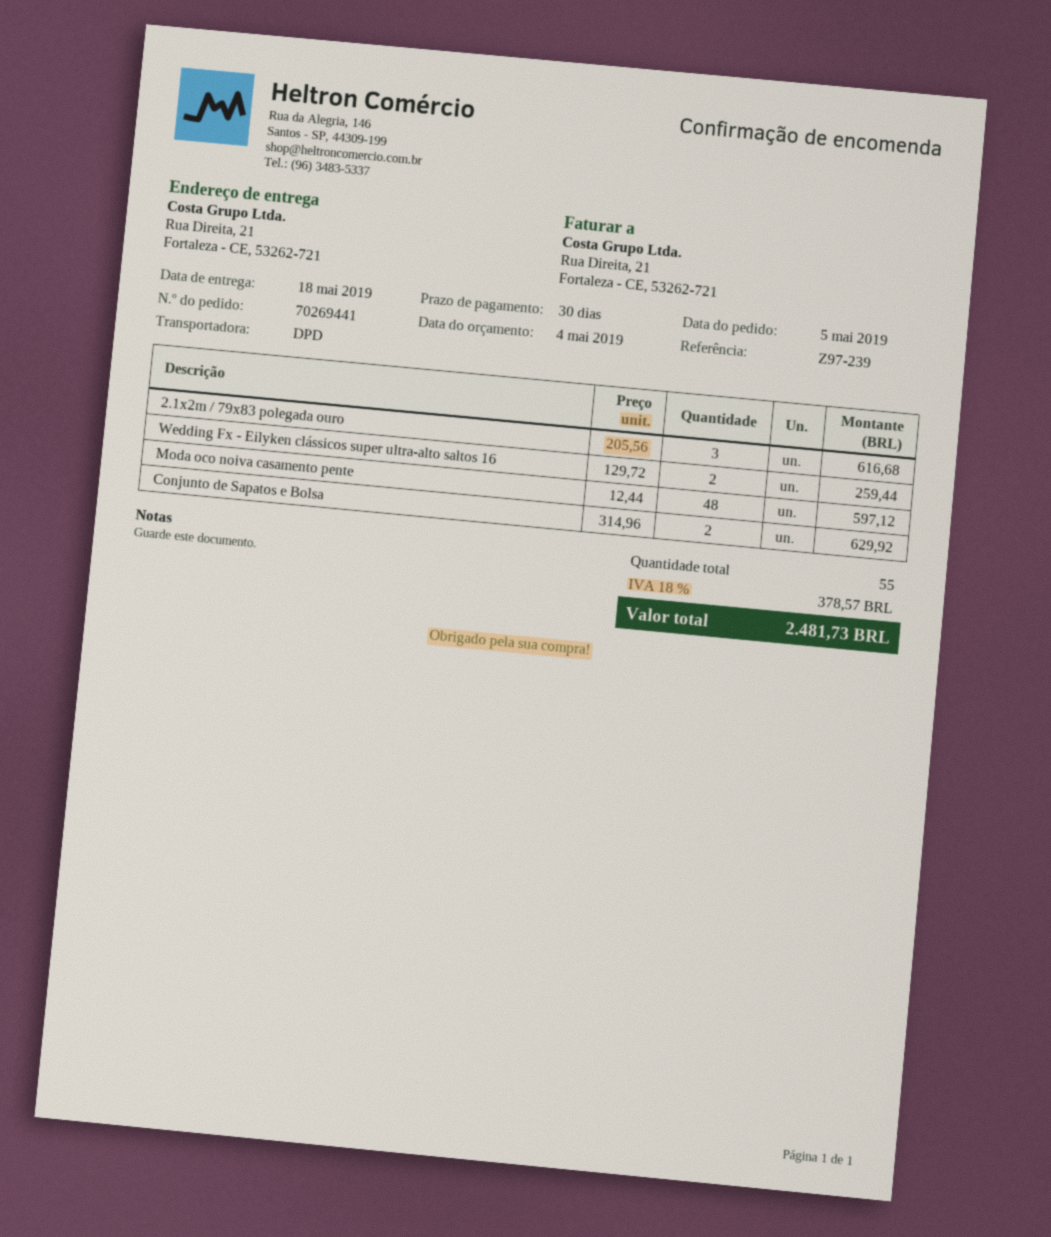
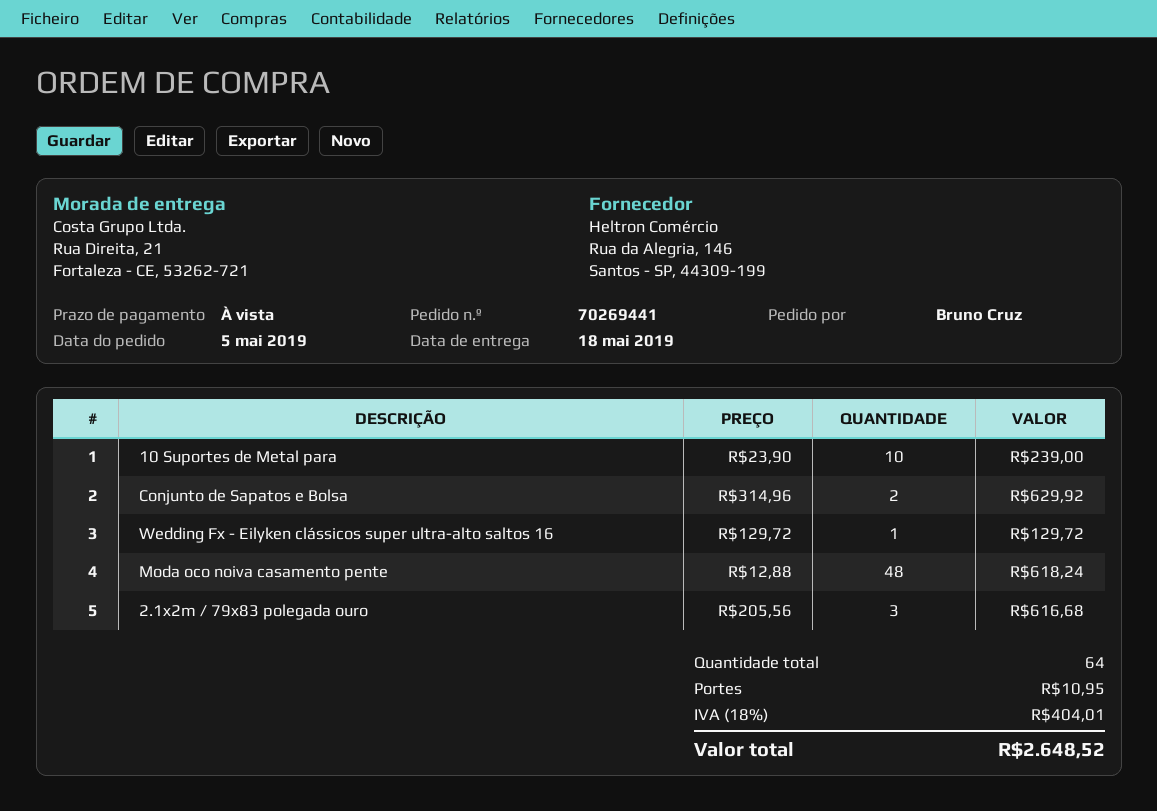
payment terms: 30 days -> on receipt
Wedding Fx - Eilyken clássicos super ultra-alto saltos 16: 2 x 129.72 = 259.44 -> 1 x 129.72 = 129.72
Moda oco noiva casamento pente: 48 x 12.44 = 597.12 -> 48 x 12.88 = 618.24
10 Suportes de Metal para: none -> 10 x 23.90 = 239.00
total quantity: 55 -> 64
shipping: none -> 10.95
tax: 18% = 378.57 -> 18% = 404.01
total: 2481.73 -> 2648.52

